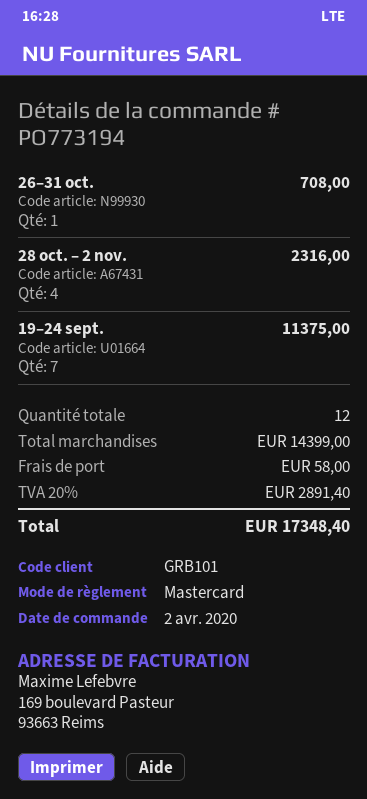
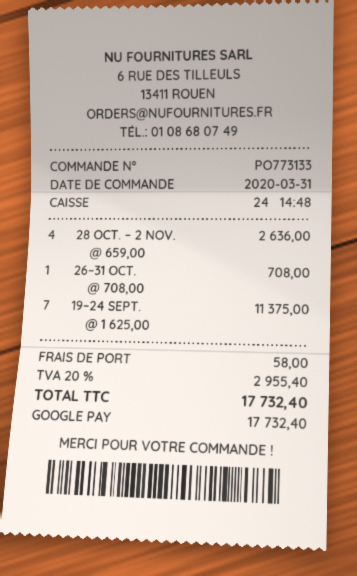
order number: PO773194 -> PO773133
order date: 2020-04-02 -> 2020-03-31
payment method: Mastercard -> Google Pay
28 oct. – 2 nov.: 4 for 2316.00 -> 4 for 2636.00
tax: 20% = 2891.40 -> 20% = 2955.40
total: 17348.40 -> 17732.40

